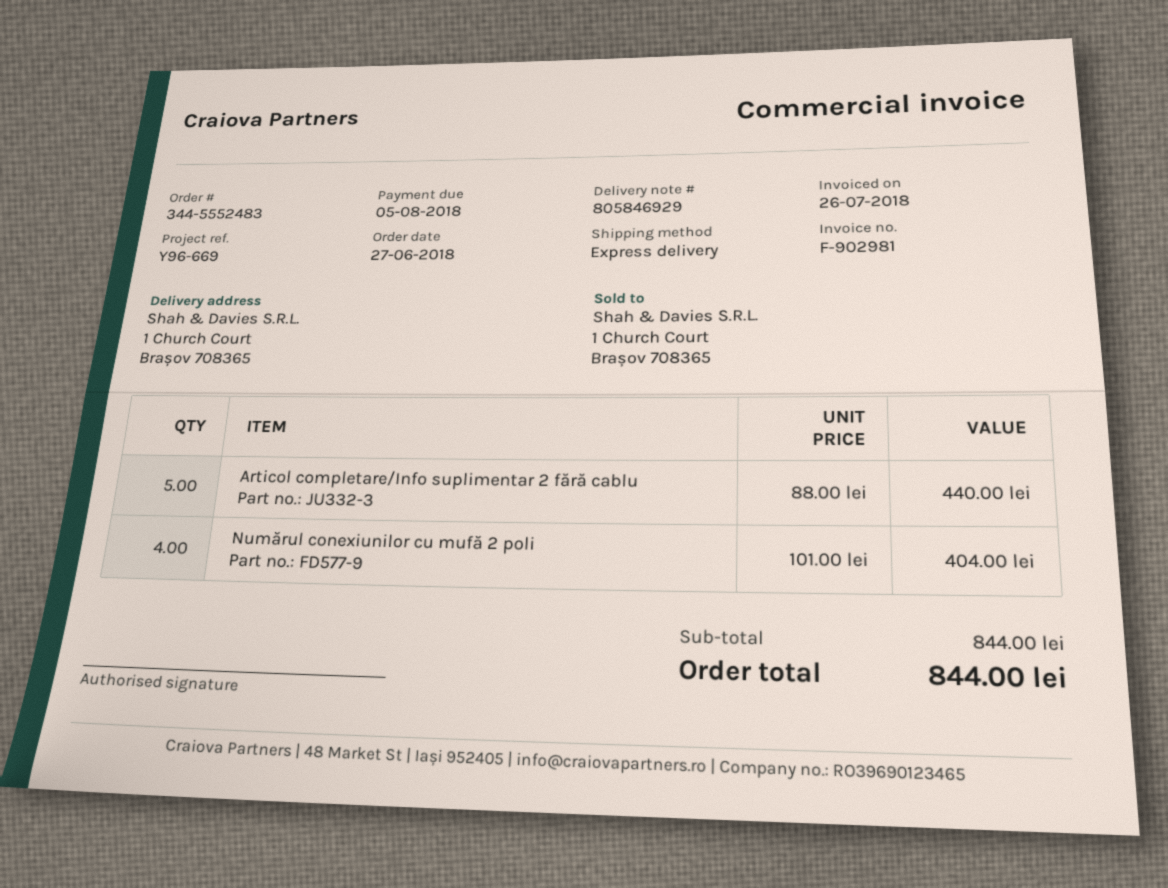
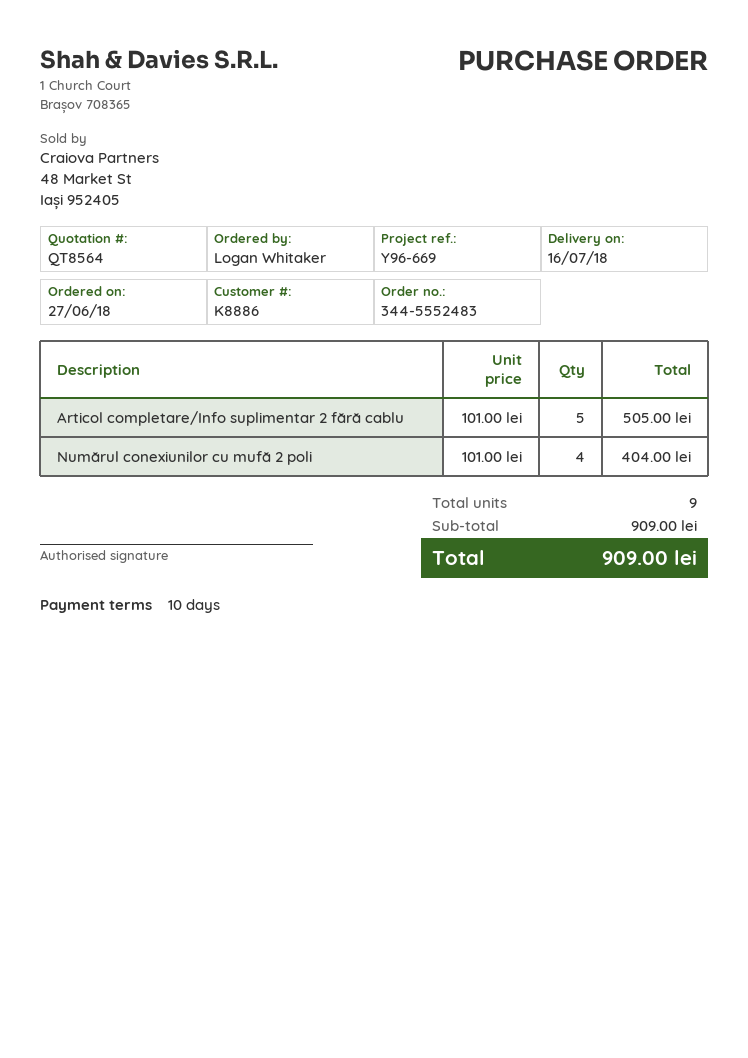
Articol completare/Info suplimentar 2 fără cablu: 5 x 88.00 = 440.00 -> 5 x 101.00 = 505.00
subtotal: 844.00 -> 909.00
total: 844.00 -> 909.00

